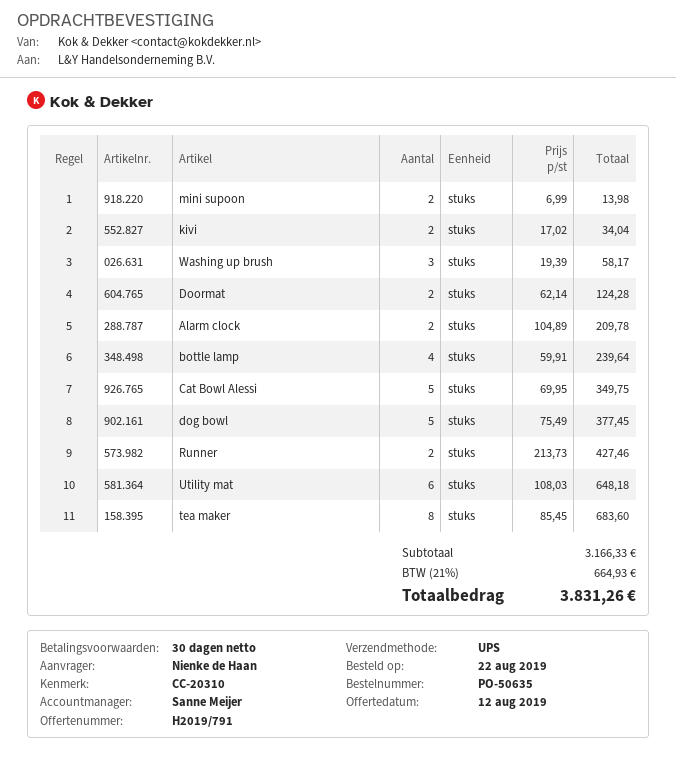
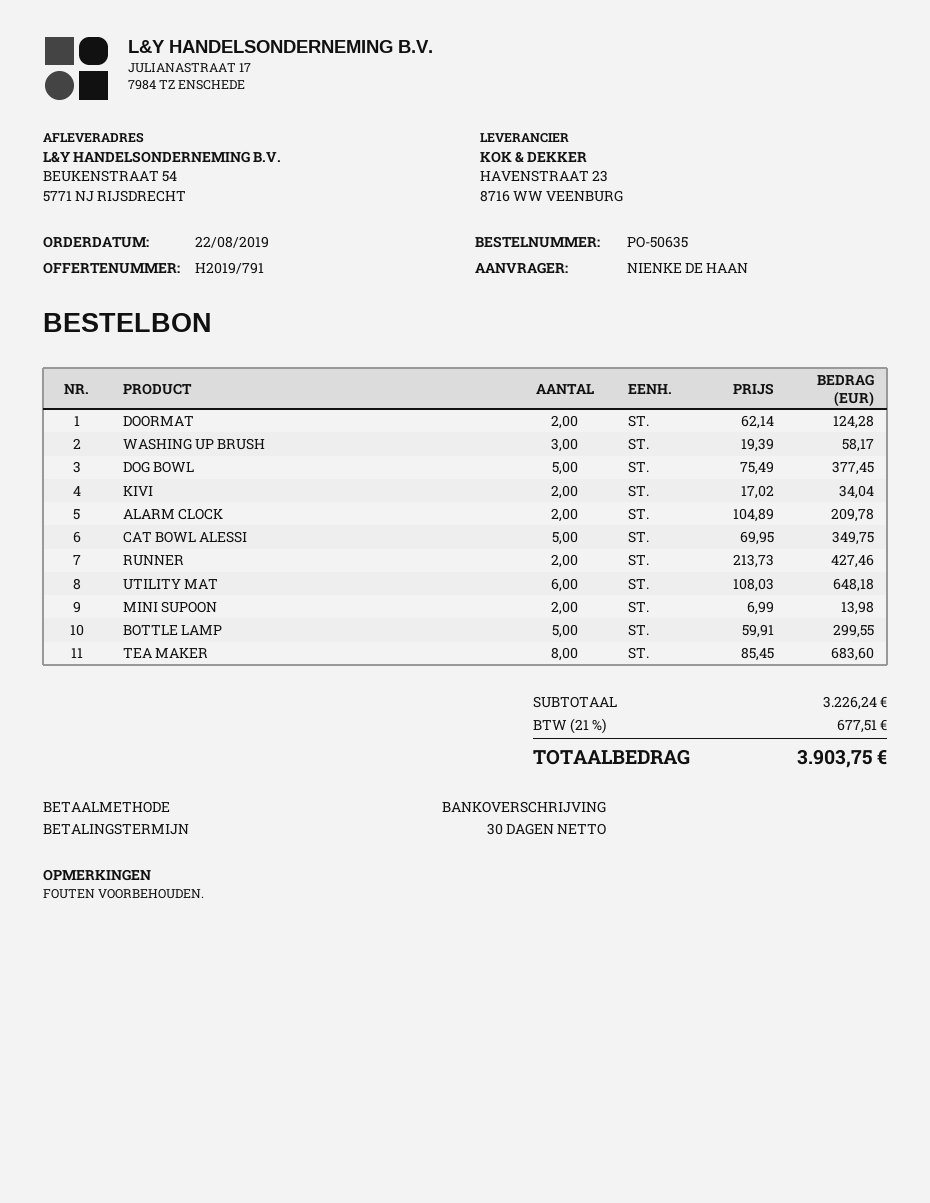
bottle lamp: 4 x 59.91 = 239.64 -> 5 x 59.91 = 299.55
subtotal: 3166.33 -> 3226.24
tax: 21% = 664.93 -> 21% = 677.51
total: 3831.26 -> 3903.75

